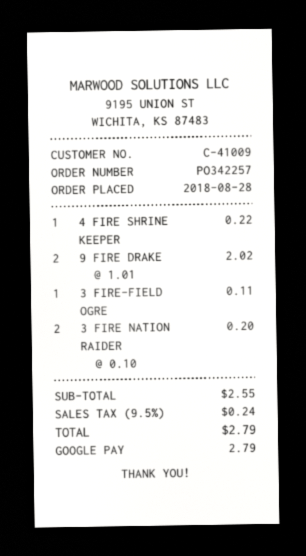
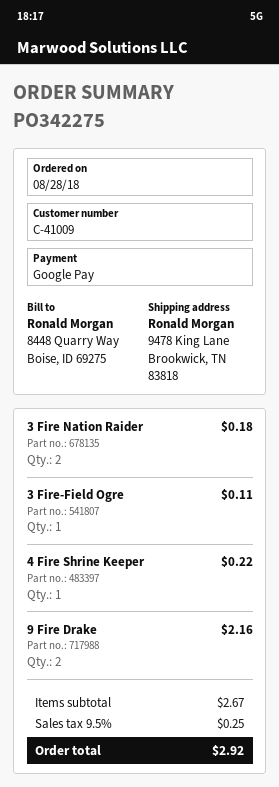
order number: PO342257 -> PO342275
9 FIRE DRAKE: 2 for 2.02 -> 2 for 2.16
3 FIRE NATION RAIDER: 2 for 0.20 -> 2 for 0.18
subtotal: 2.55 -> 2.67
tax: 9.5% = 0.24 -> 9.5% = 0.25
total: 2.79 -> 2.92

